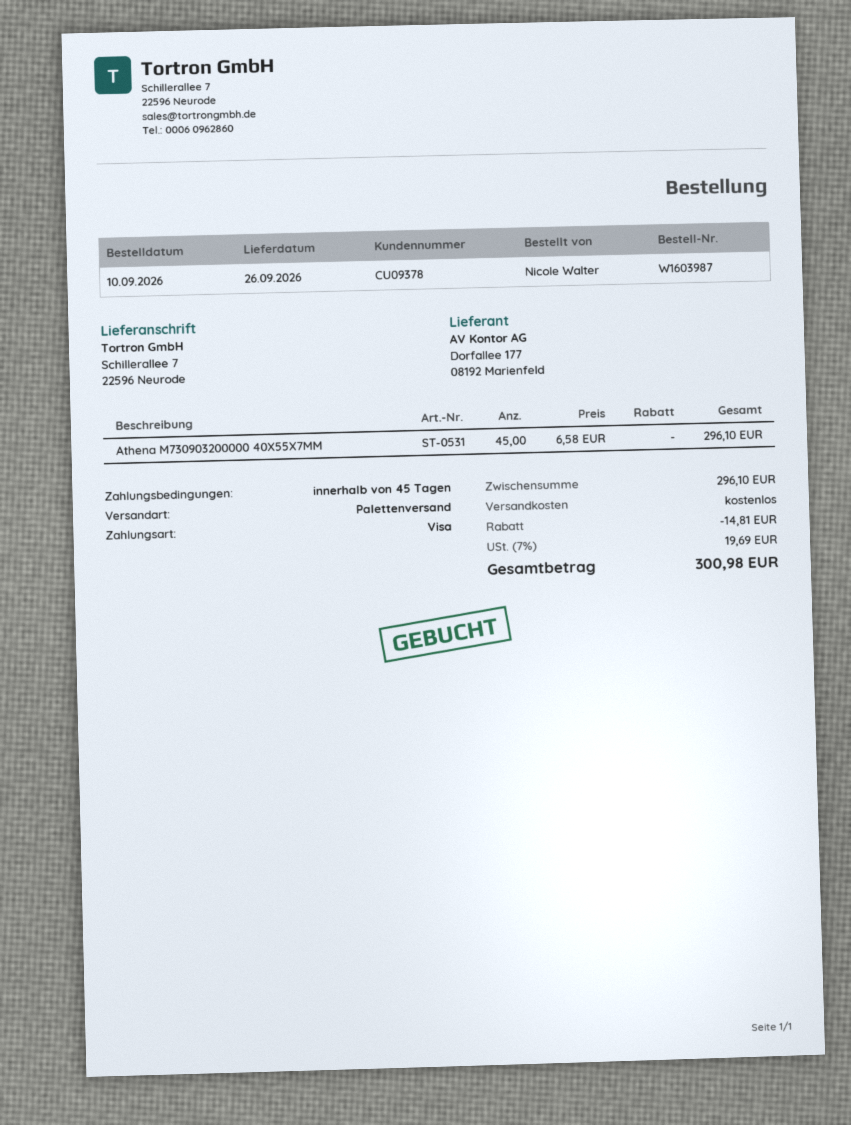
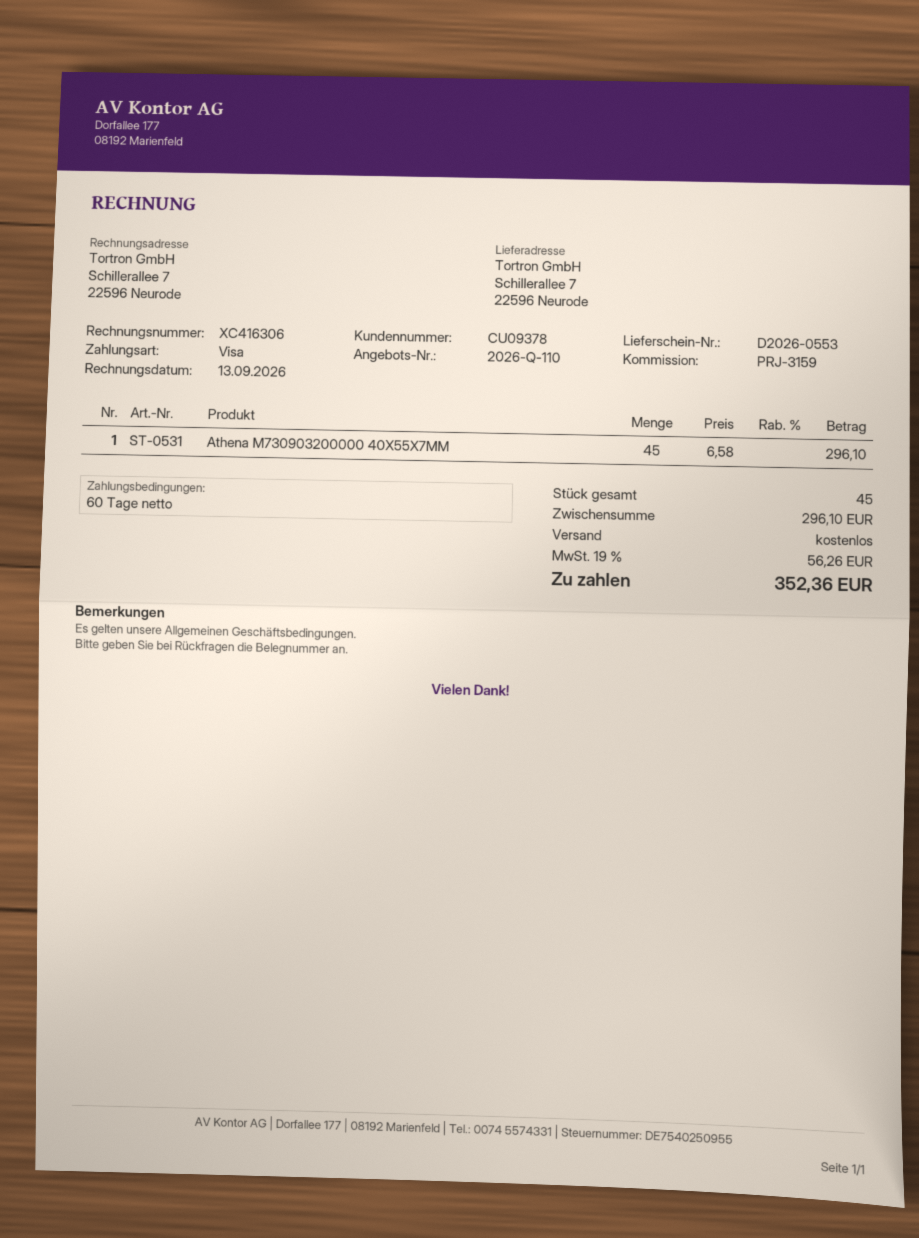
payment terms: 45 days -> 60 days
discount: 14.81 -> none
tax: 7% = 19.69 -> 19% = 56.26
total: 300.98 -> 352.36

